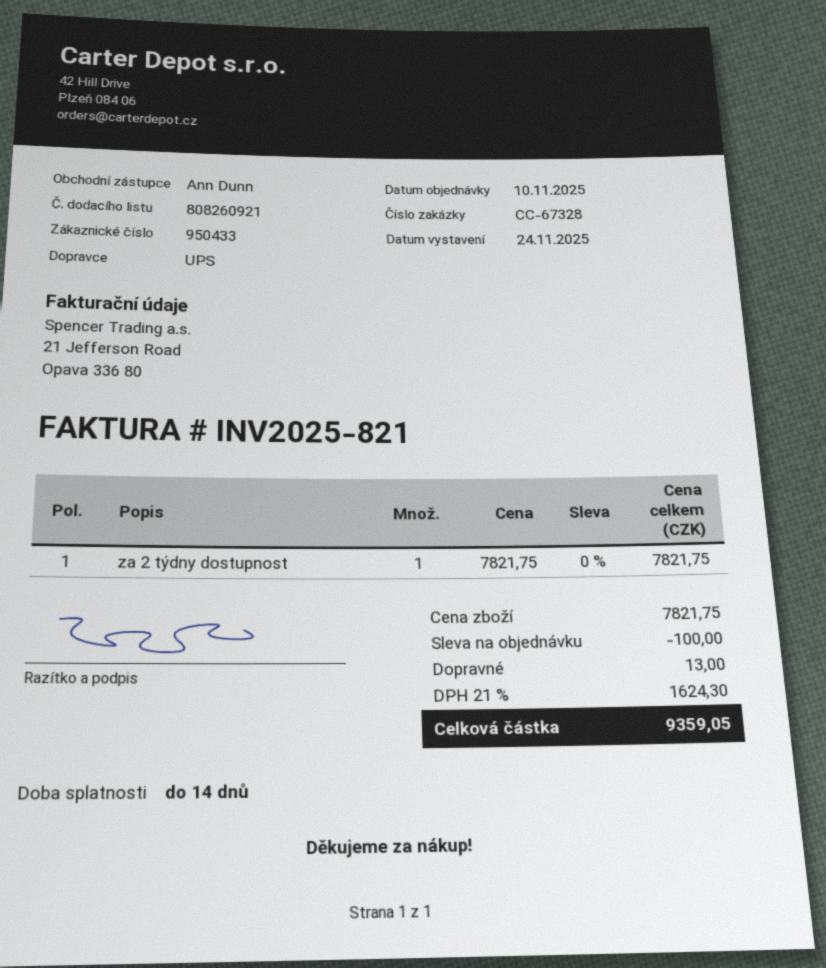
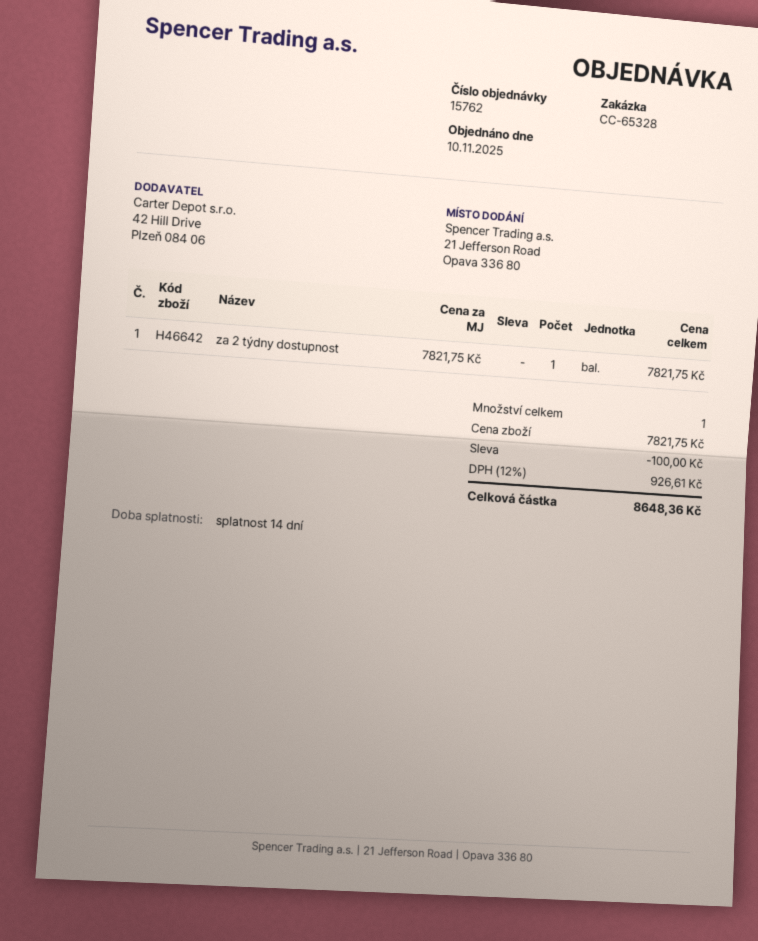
reference: CC-67328 -> CC-65328
shipping: 13.00 -> none
tax: 21% = 1624.30 -> 12% = 926.61
total: 9359.05 -> 8648.36

